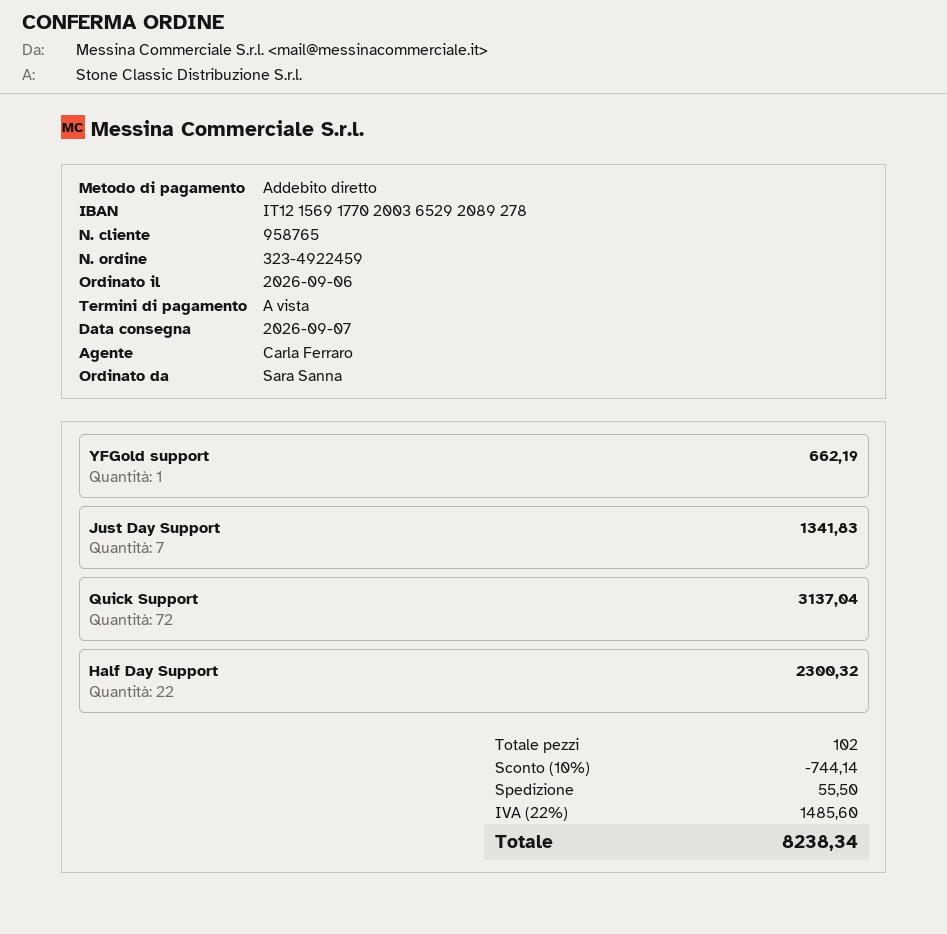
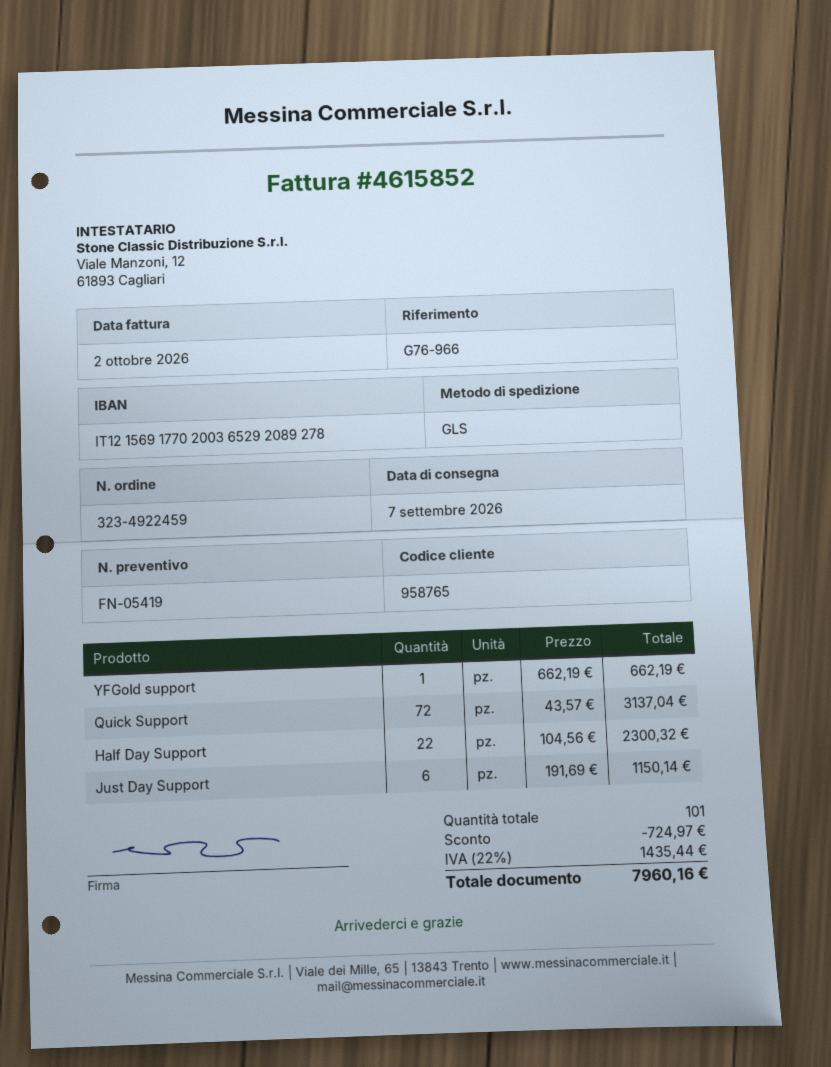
Just Day Support: 7 for 1341.83 -> 6 for 1150.14
total quantity: 102 -> 101
discount: 744.14 -> 724.97
shipping: 55.50 -> none
tax: 22% = 1485.60 -> 22% = 1435.44
total: 8238.34 -> 7960.16

